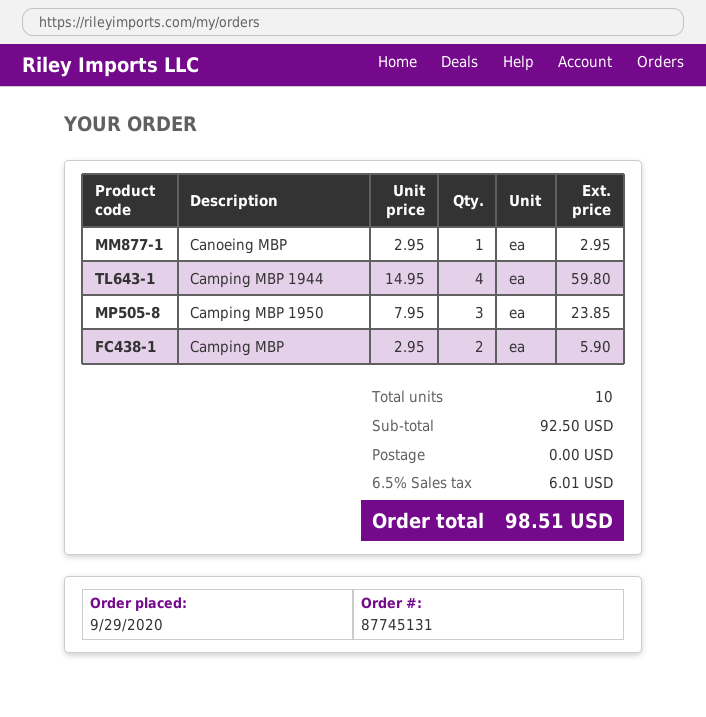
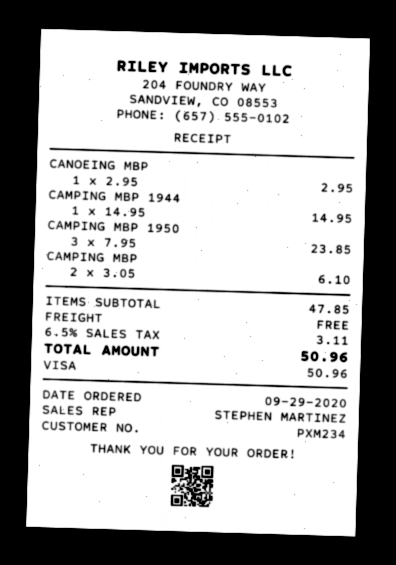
Camping MBP 1944: 4 x 14.95 = 59.80 -> 1 x 14.95 = 14.95
Camping MBP: 2 x 2.95 = 5.90 -> 2 x 3.05 = 6.10
subtotal: 92.50 -> 47.85
tax: 6.5% = 6.01 -> 6.5% = 3.11
total: 98.51 -> 50.96

